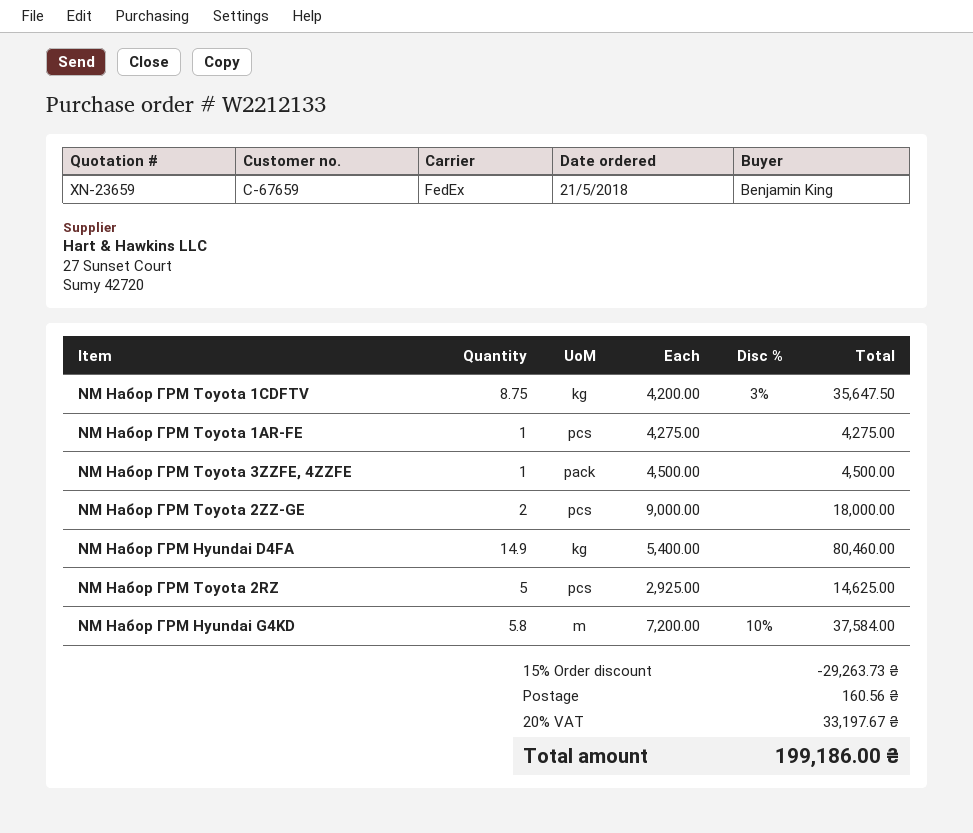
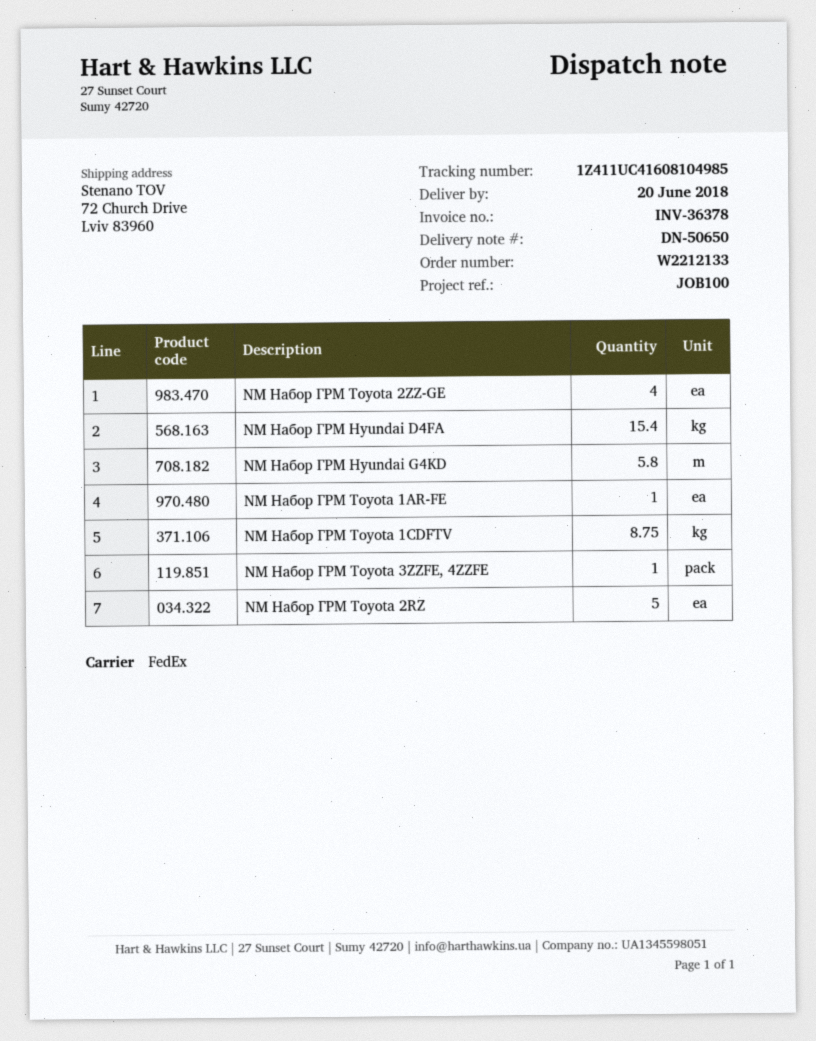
NM Набор ГРМ Toyota 2ZZ-GE: 2 -> 4
NM Набор ГРМ Hyundai D4FA: 14.9 -> 15.4

